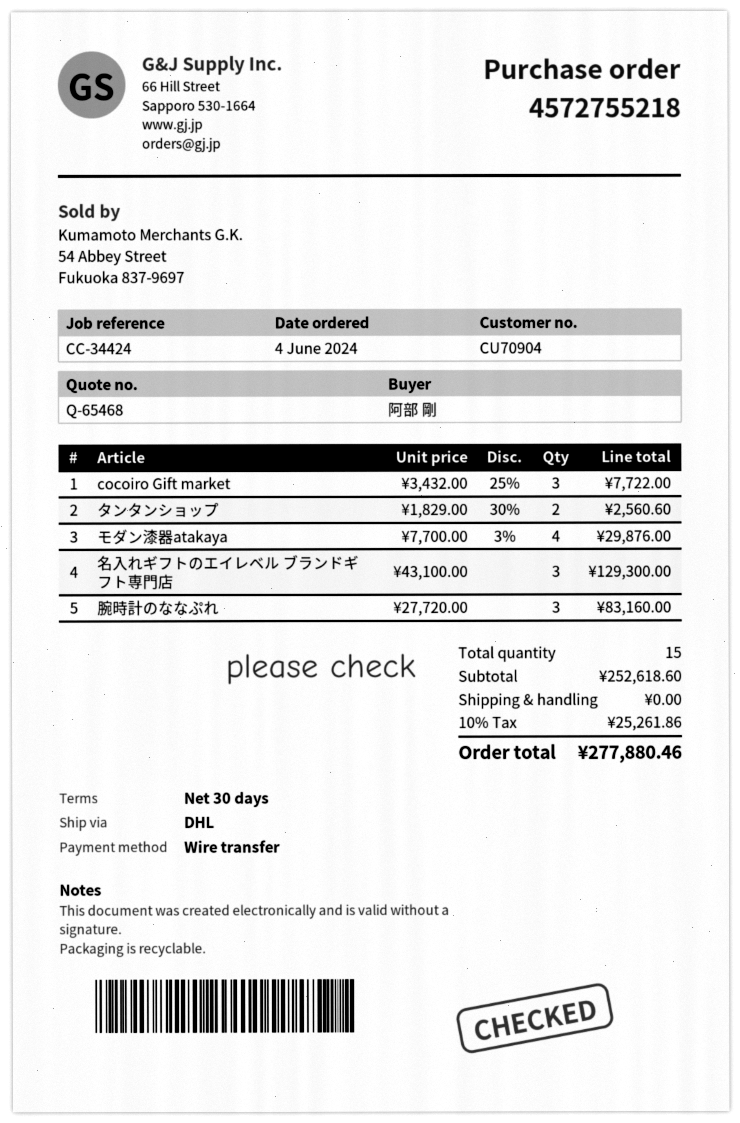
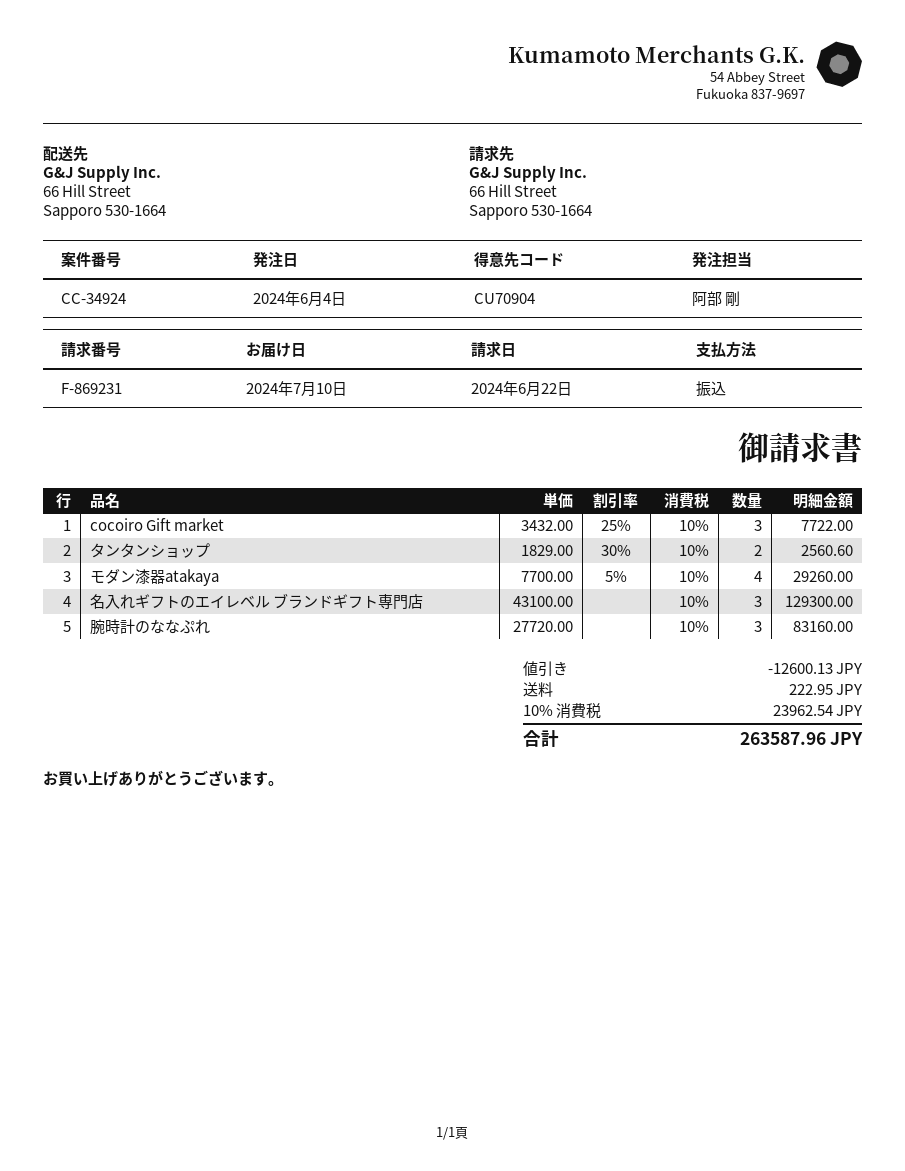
reference: CC-34424 -> CC-34924
モダン漆器atakaya: 4 x 7700.00 - 3% = 29876.00 -> 4 x 7700.00 - 5% = 29260.00
discount: none -> 12600.13
shipping: 0.00 -> 222.95
tax: 10% = 25261.86 -> 10% = 23962.54
total: 277880.46 -> 263587.96

